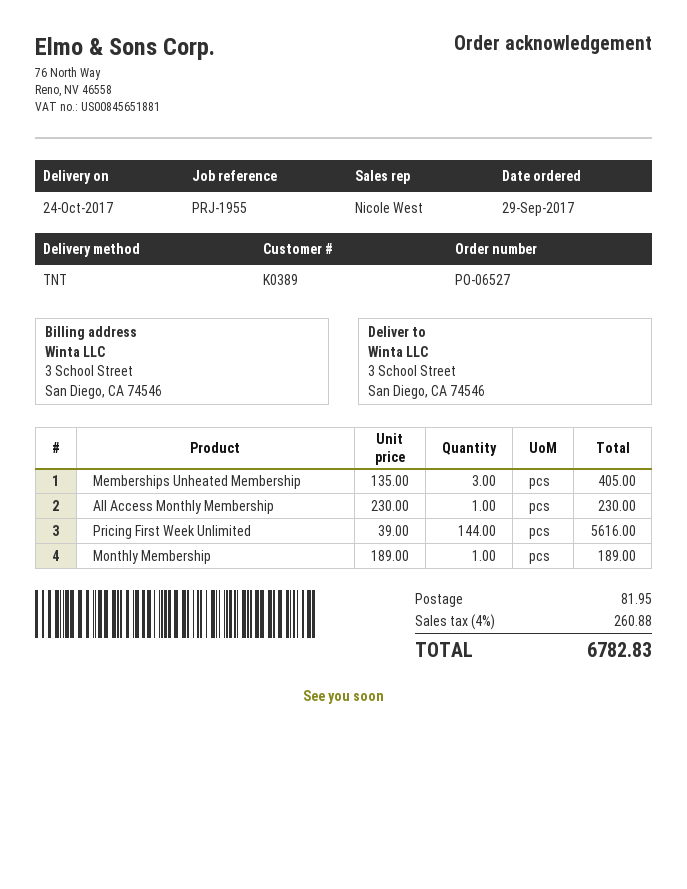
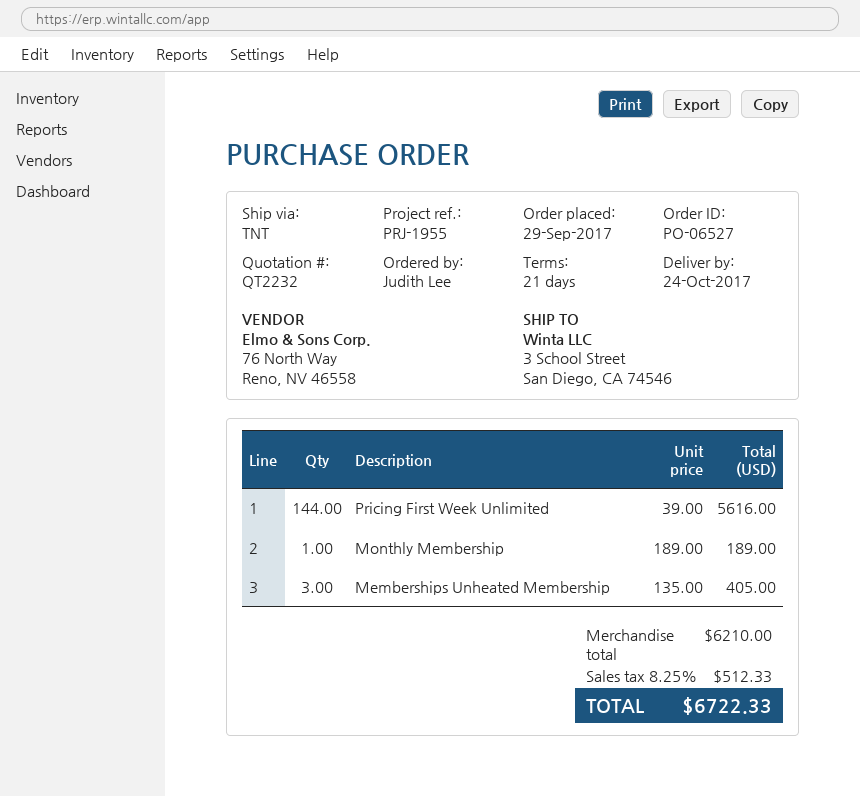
All Access Monthly Membership: 1 x 230.00 = 230.00 -> none
shipping: 81.95 -> none
tax: 4% = 260.88 -> 8.25% = 512.33
total: 6782.83 -> 6722.33

